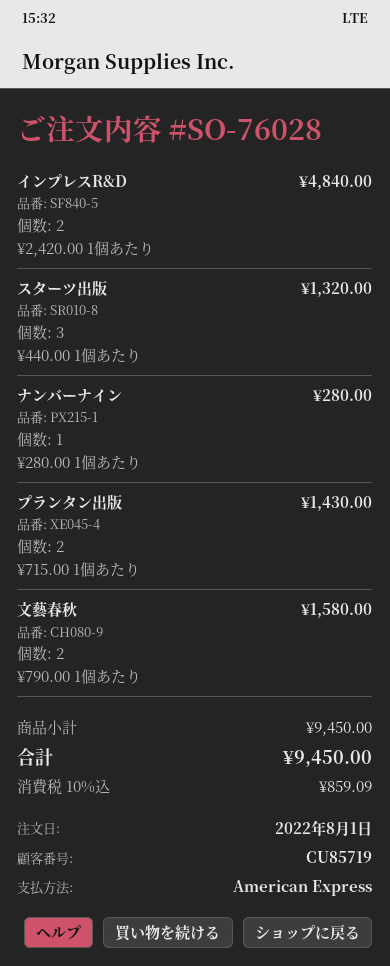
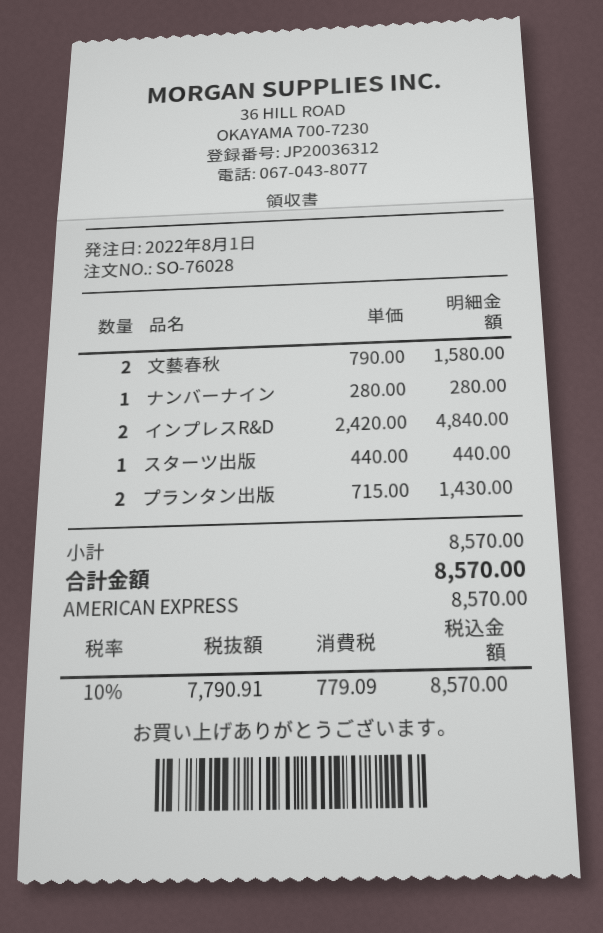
スターツ出版: 3 x 440.00 = 1320.00 -> 1 x 440.00 = 440.00
subtotal: 9450.00 -> 8570.00
tax: 10% = 859.09 -> 10% = 779.09
total: 9450.00 -> 8570.00

